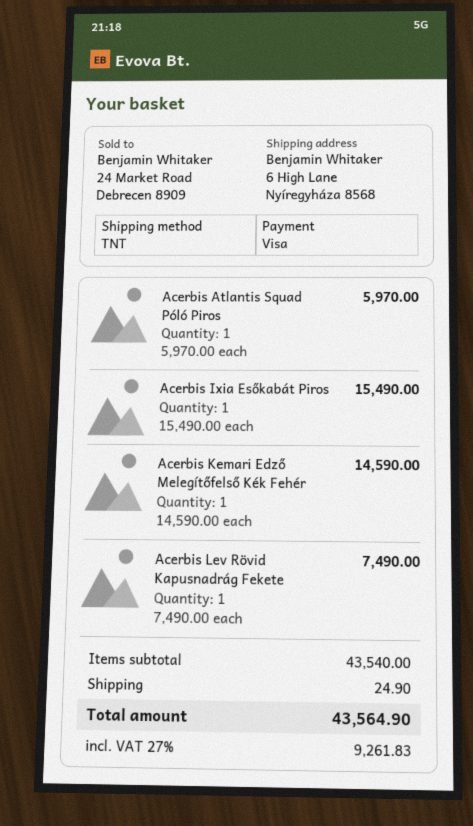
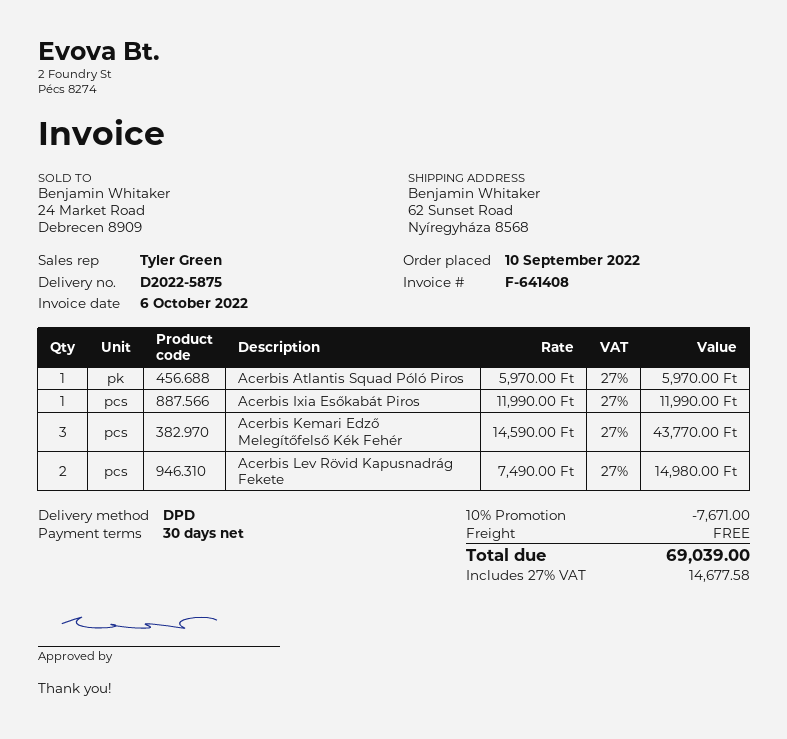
shipping method: TNT -> DPD
ship to: 6 High Lane, Nyíregyháza 8568 -> 62 Sunset Road, Nyíregyháza 8568
Acerbis Ixia Esőkabát Piros: 1 x 15490.00 = 15490.00 -> 1 x 11990.00 = 11990.00
Acerbis Kemari Edző Melegítőfelső Kék Fehér: 1 x 14590.00 = 14590.00 -> 3 x 14590.00 = 43770.00
Acerbis Lev Rövid Kapusnadrág Fekete: 1 x 7490.00 = 7490.00 -> 2 x 7490.00 = 14980.00
discount: none -> 10% = 7671.00
shipping: 24.90 -> 0.00
tax: 27% = 9261.83 -> 27% = 14677.58
total: 43564.90 -> 69039.00

